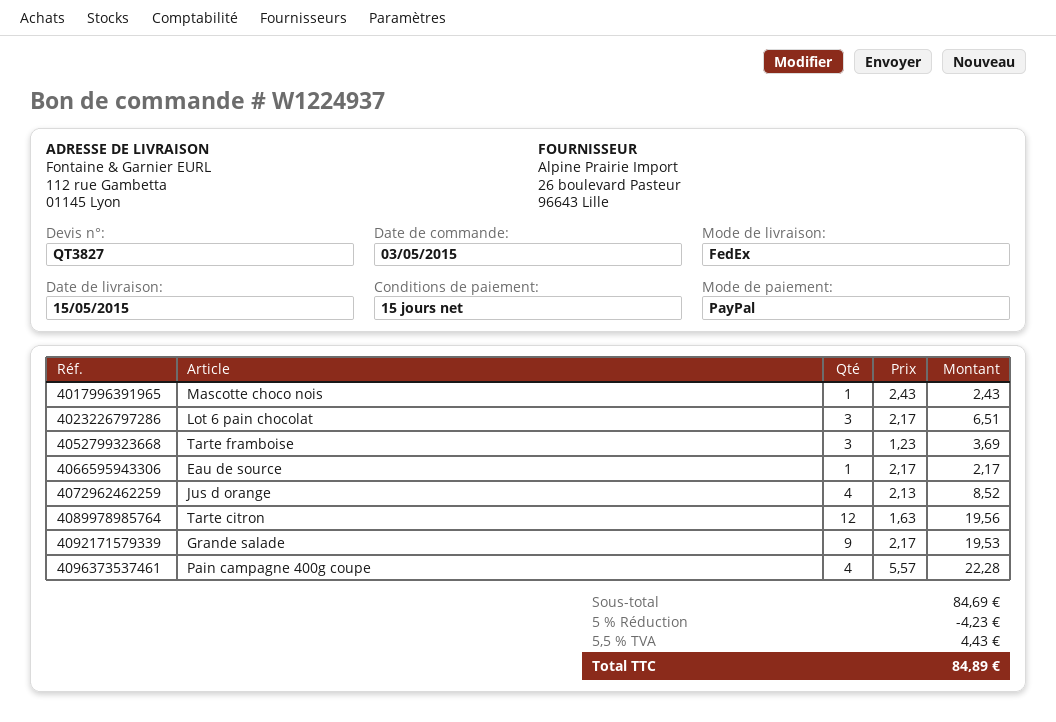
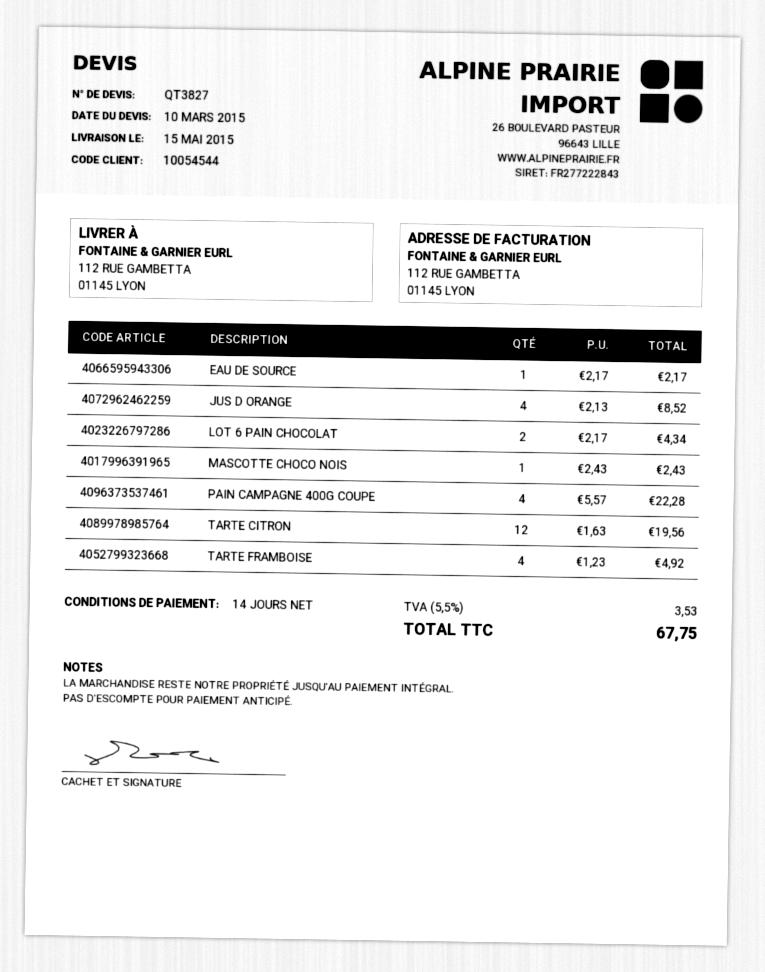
payment terms: 15 days -> 14 days
Lot 6 pain chocolat: 3 x 2.17 = 6.51 -> 2 x 2.17 = 4.34
Tarte framboise: 3 x 1.23 = 3.69 -> 4 x 1.23 = 4.92
Grande salade: 9 x 2.17 = 19.53 -> none
discount: 5% = 4.23 -> none
tax: 5.5% = 4.43 -> 5.5% = 3.53
total: 84.89 -> 67.75

